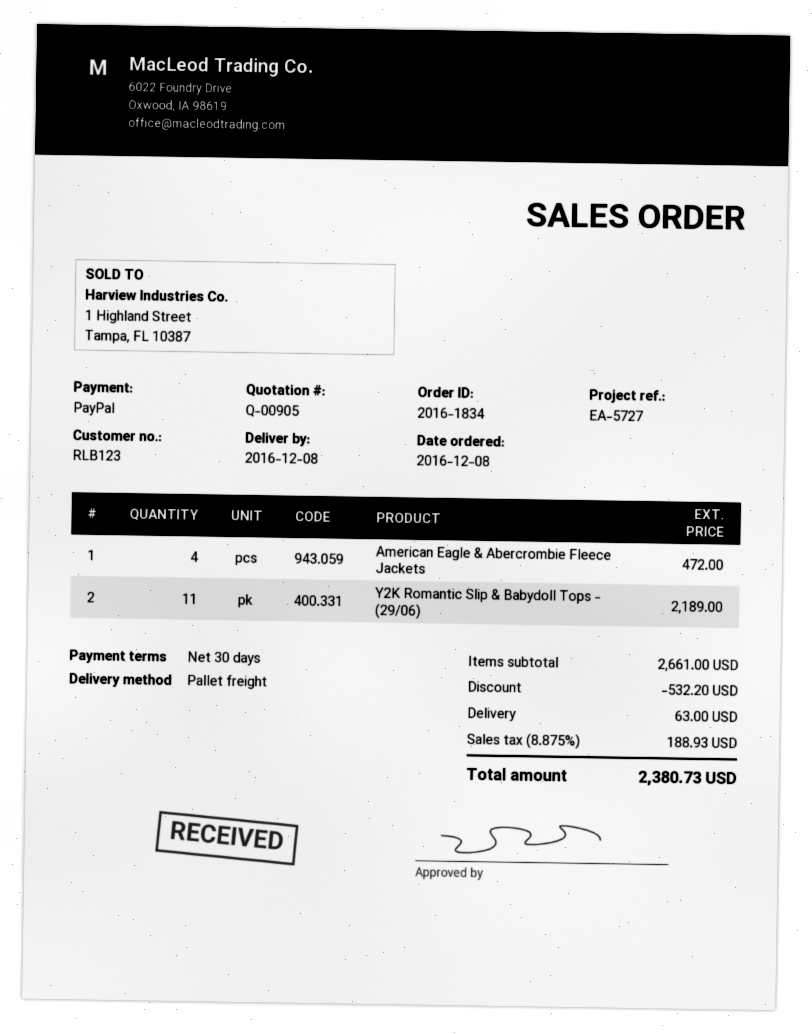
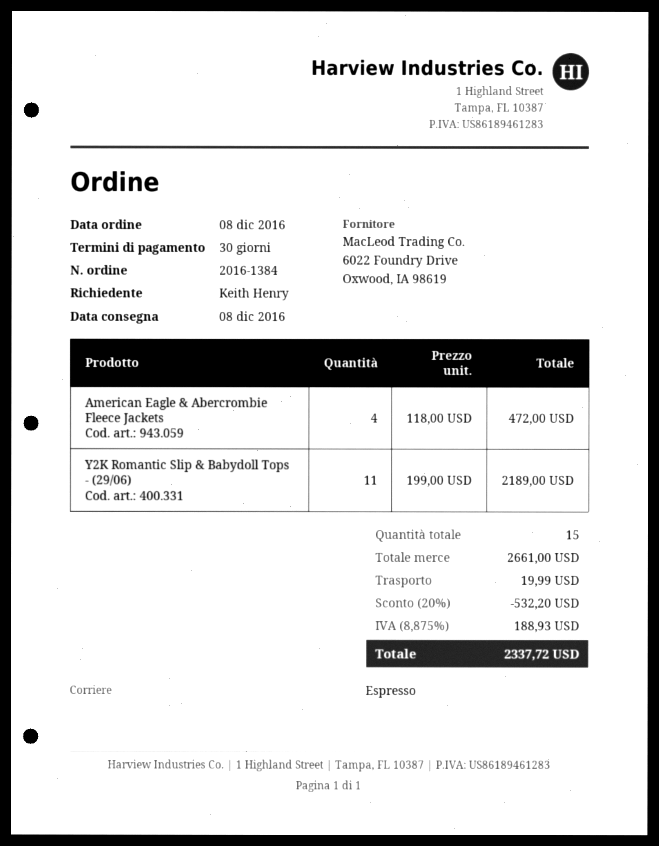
order number: 2016-1834 -> 2016-1384
shipping method: pallet freight -> express
shipping: 63.00 -> 19.99
total: 2380.73 -> 2337.72

